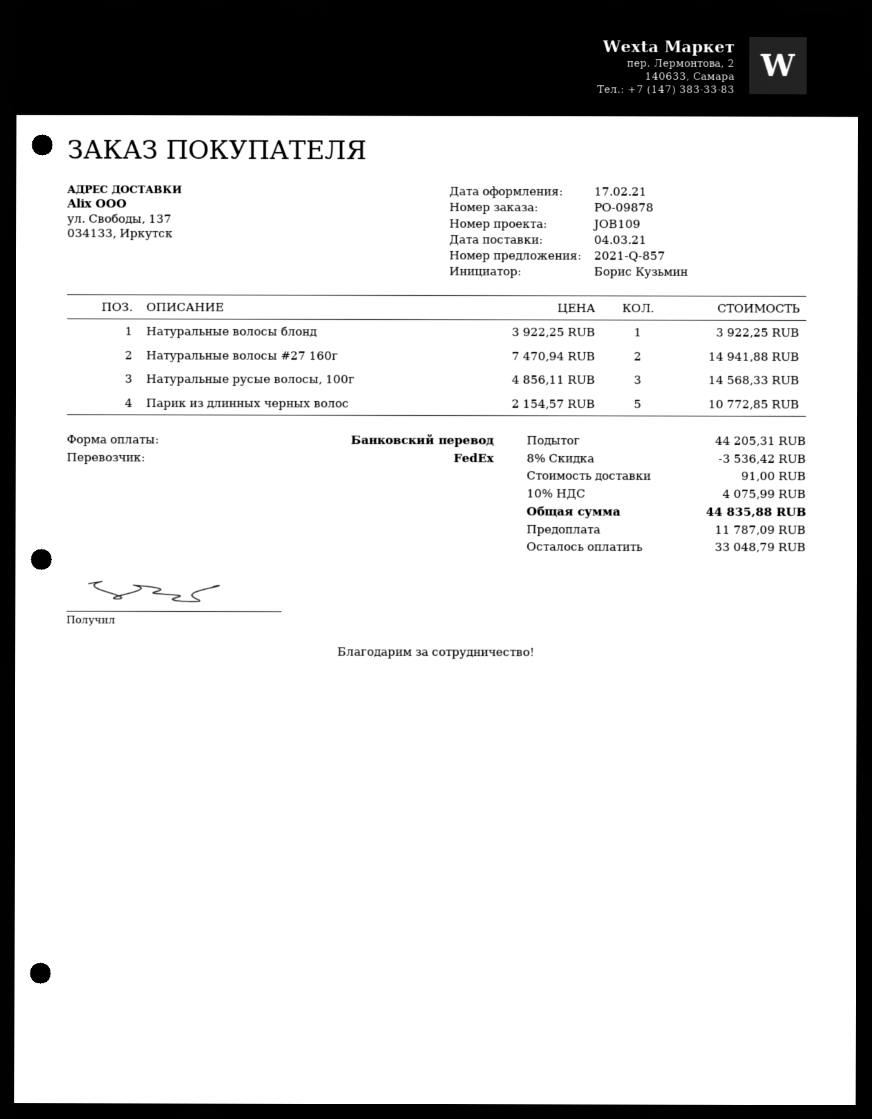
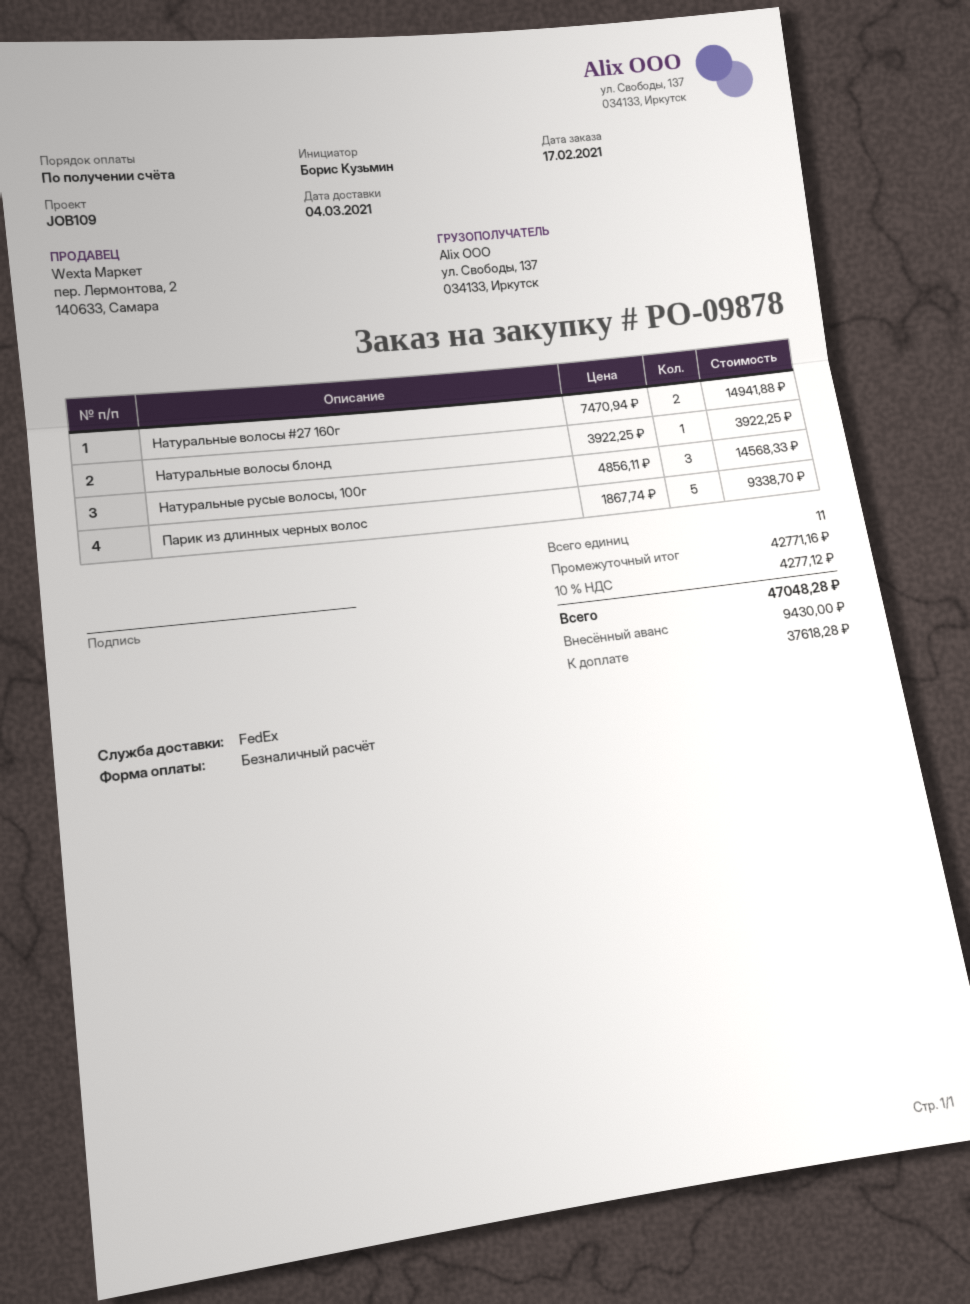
Парик из длинных черных волос: 5 x 2154.57 = 10772.85 -> 5 x 1867.74 = 9338.70
subtotal: 44205.31 -> 42771.16
discount: 8% = 3536.42 -> none
shipping: 91.00 -> none
tax: 10% = 4075.99 -> 10% = 4277.12
total: 44835.88 -> 47048.28
deposit: 11787.09 -> 9430.00
balance: 33048.79 -> 37618.28

